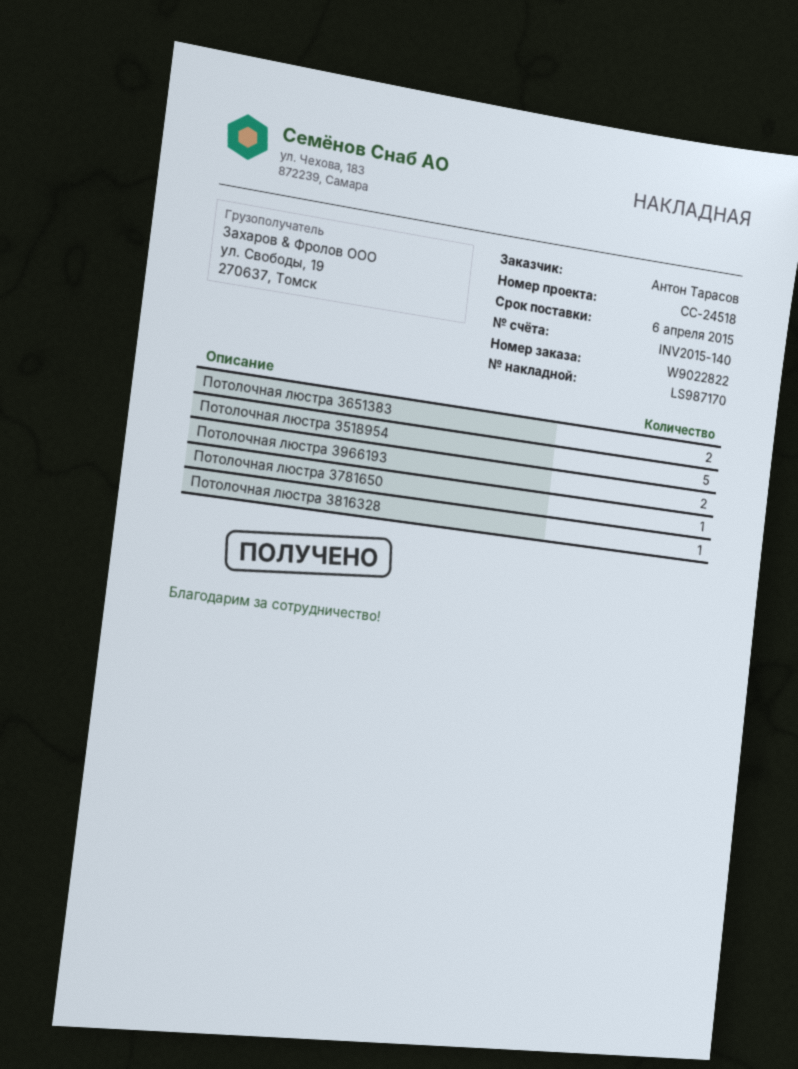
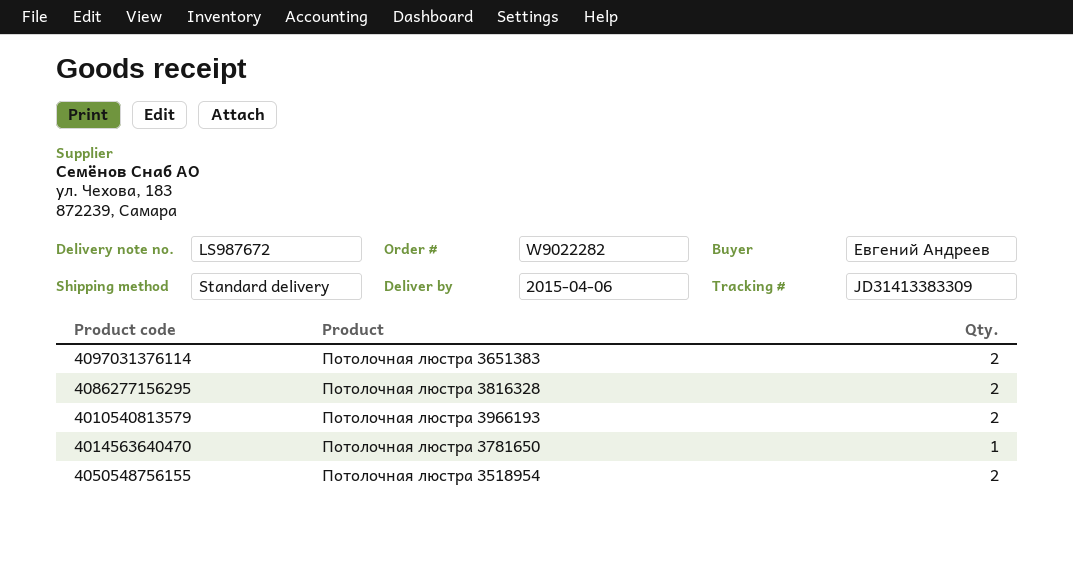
order number: W9022822 -> W9022282
delivery note number: LS987170 -> LS987672
ordered by: Антон Тарасов -> Евгений Андреев
Потолочная люстра 3518954: 5 -> 2
Потолочная люстра 3816328: 1 -> 2

